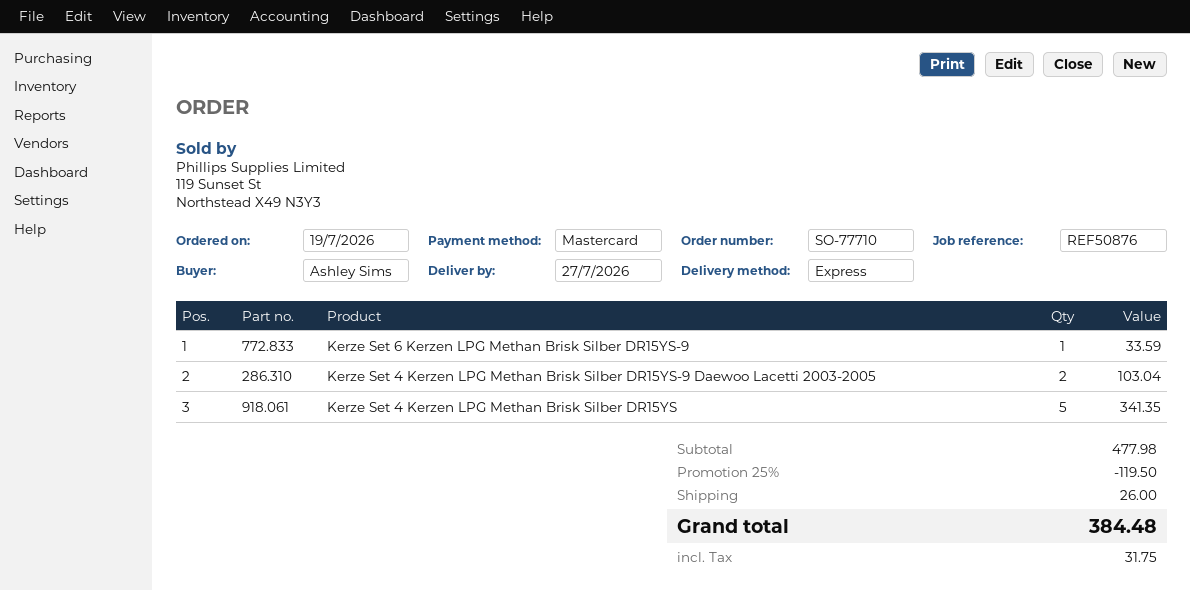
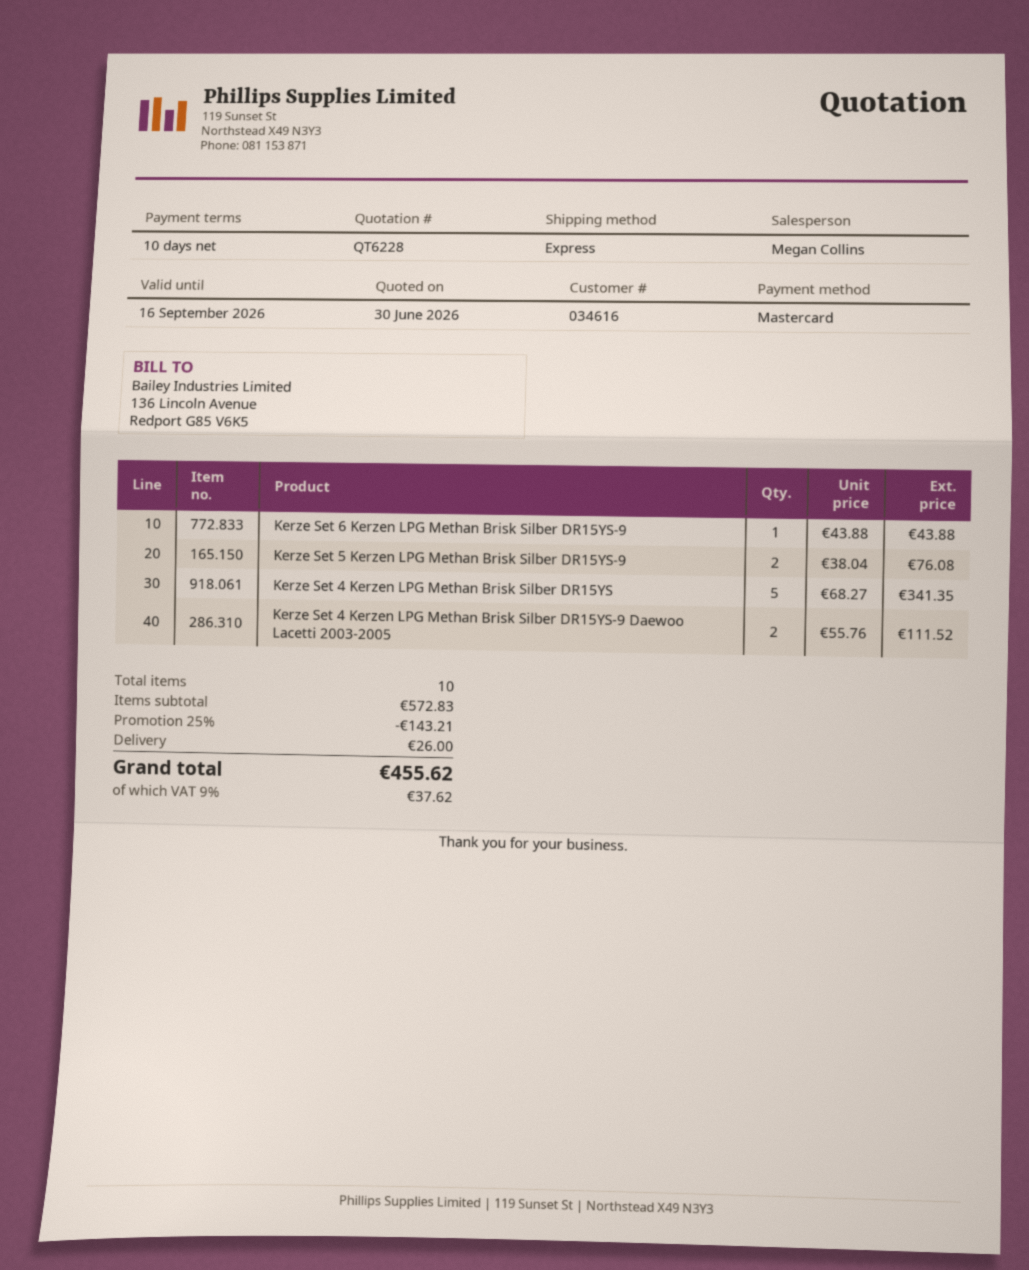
Kerze Set 6 Kerzen LPG Methan Brisk Silber DR15YS-9: 1 for 33.59 -> 1 for 43.88
Kerze Set 4 Kerzen LPG Methan Brisk Silber DR15YS-9 Daewoo Lacetti 2003-2005: 2 for 103.04 -> 2 for 111.52
Kerze Set 5 Kerzen LPG Methan Brisk Silber DR15YS-9: none -> 2 for 76.08
subtotal: 477.98 -> 572.83
discount: 25% = 119.50 -> 25% = 143.21
tax: 31.75 -> 37.62
total: 384.48 -> 455.62

